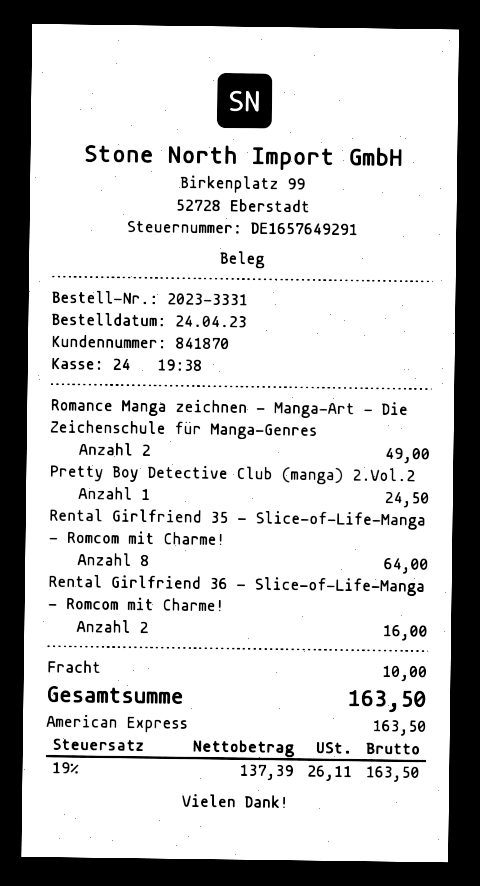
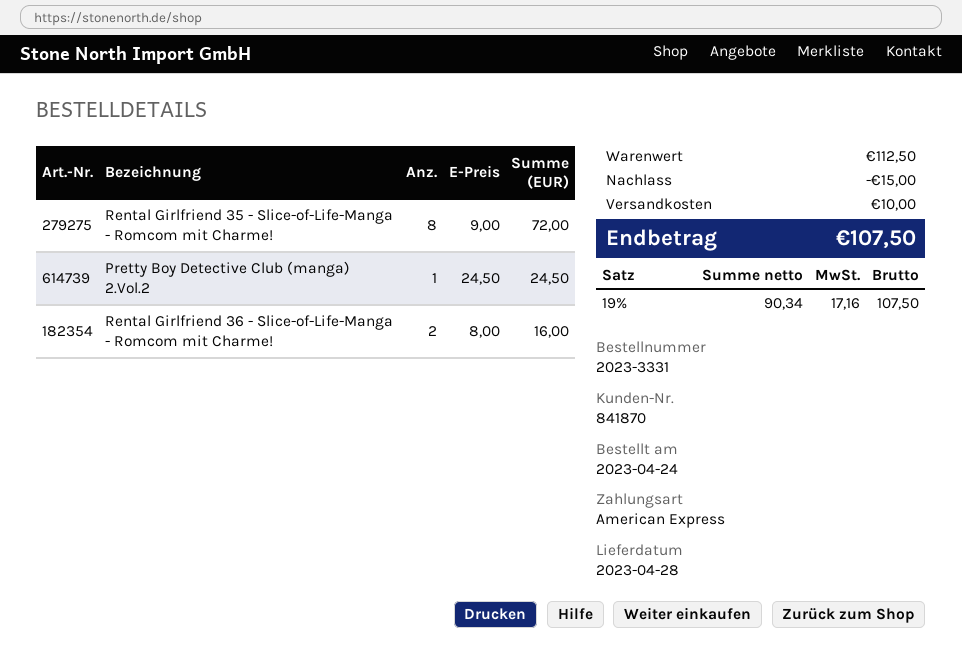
Romance Manga zeichnen - Manga-Art - Die Zeichenschule für Manga-Genres: 2 for 49.00 -> none
Rental Girlfriend 35 - Slice-of-Life-Manga - Romcom mit Charme!: 8 for 64.00 -> 8 for 72.00
discount: none -> 15.00
net: 137.39 -> 90.34
tax: 19% = 26.11 -> 19% = 17.16
total: 163.50 -> 107.50

